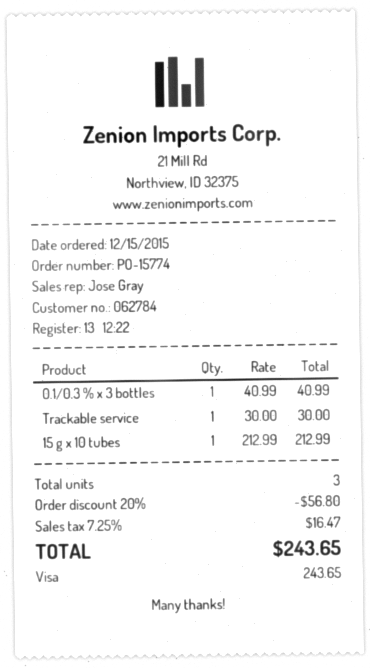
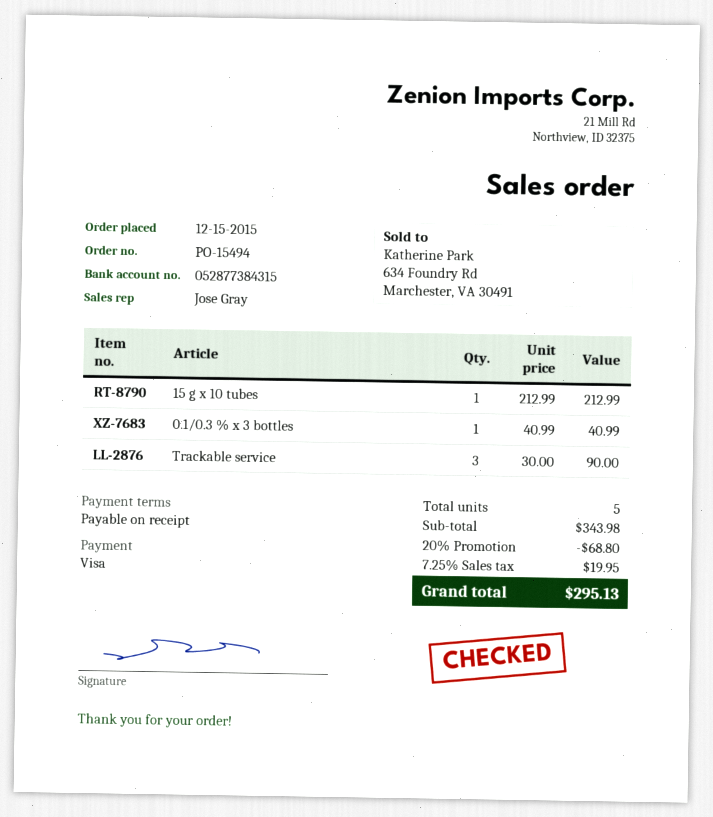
order number: PO-15774 -> PO-15494
Trackable service: 1 x 30.00 = 30.00 -> 3 x 30.00 = 90.00
total quantity: 3 -> 5
discount: 20% = 56.80 -> 20% = 68.80
tax: 7.25% = 16.47 -> 7.25% = 19.95
total: 243.65 -> 295.13

